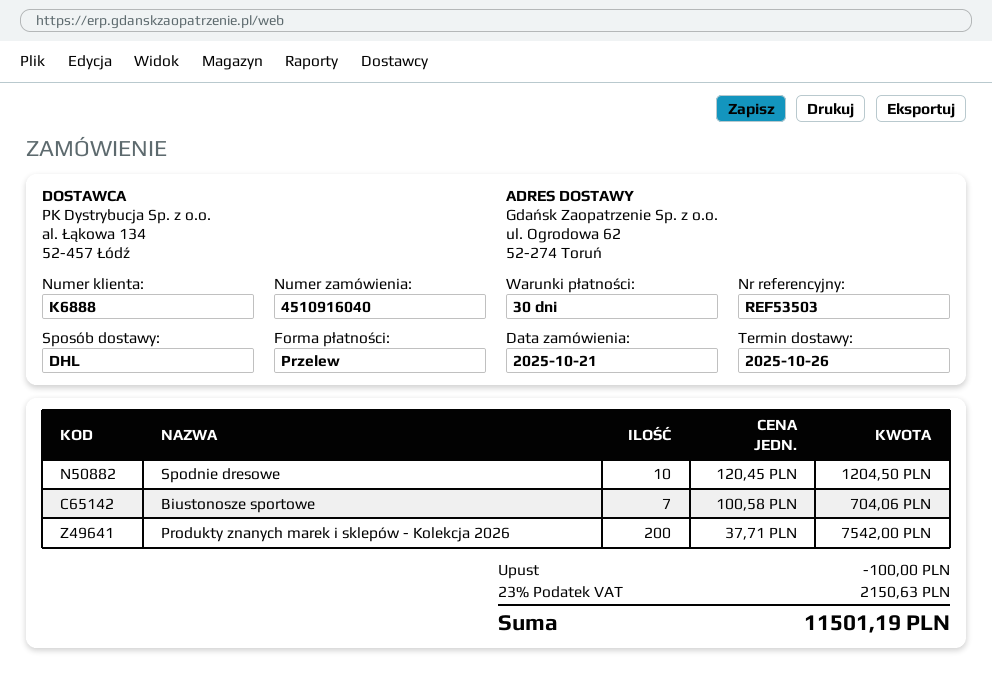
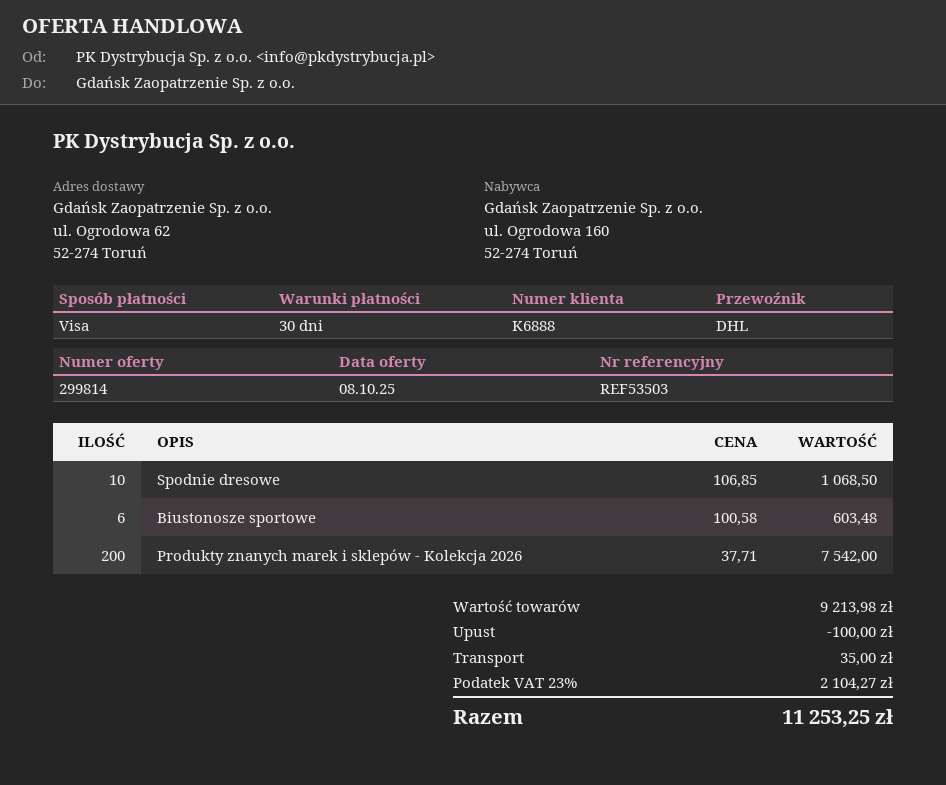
payment method: bank transfer -> Visa
Spodnie dresowe: 10 x 120.45 = 1204.50 -> 10 x 106.85 = 1068.50
Biustonosze sportowe: 7 x 100.58 = 704.06 -> 6 x 100.58 = 603.48
shipping: none -> 35.00
tax: 23% = 2150.63 -> 23% = 2104.27
total: 11501.19 -> 11253.25

